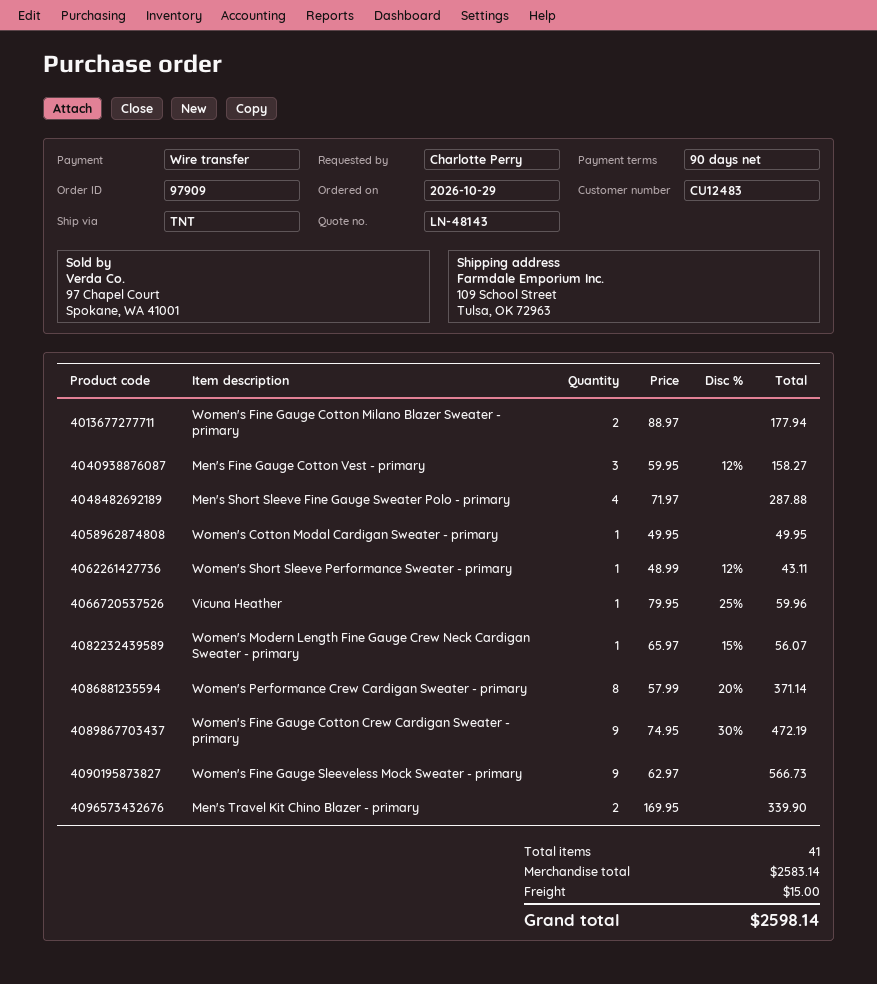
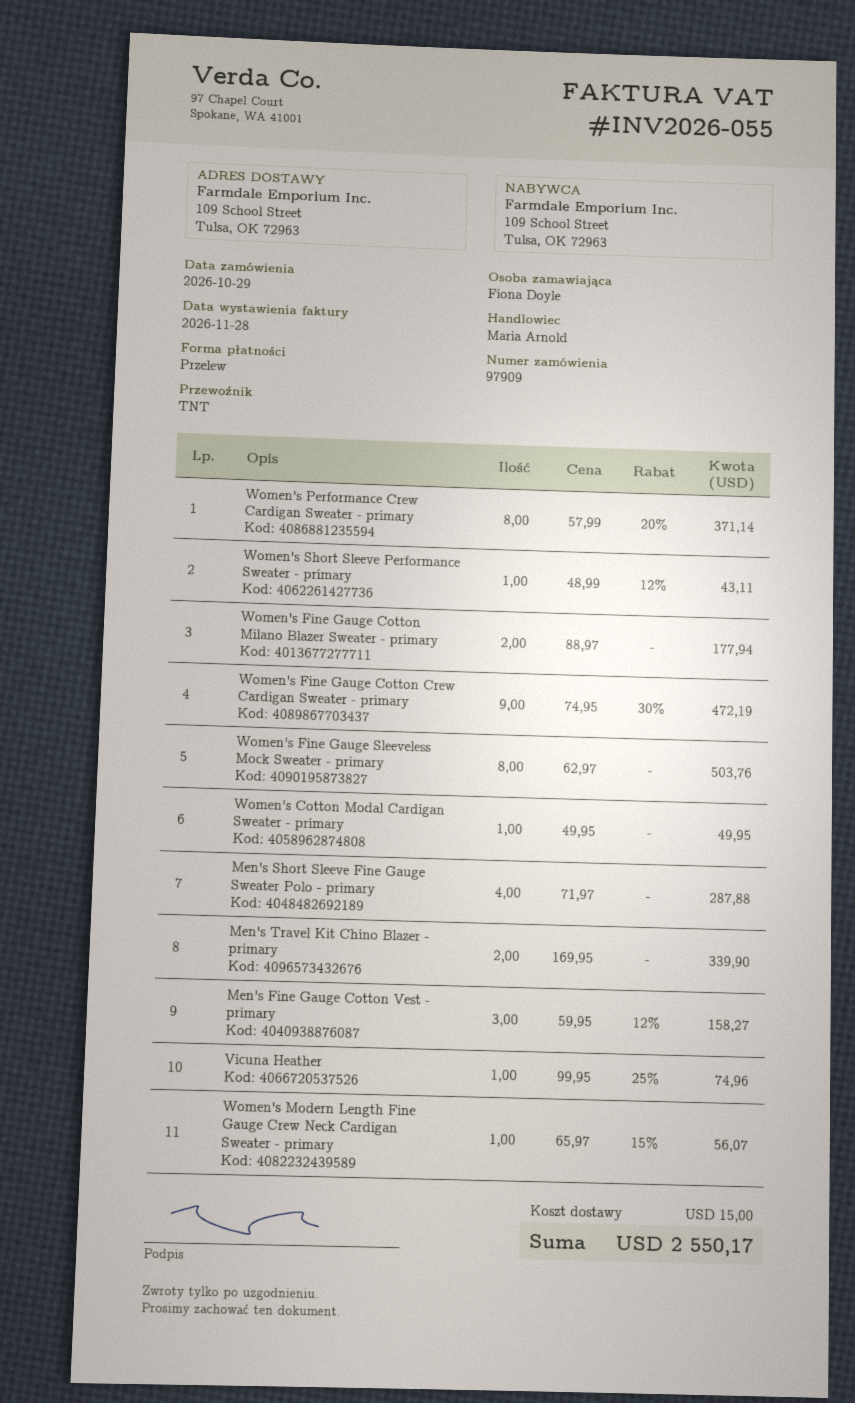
ordered by: Charlotte Perry -> Fiona Doyle
Vicuna Heather: 1 x 79.95 - 25% = 59.96 -> 1 x 99.95 - 25% = 74.96
Women's Fine Gauge Sleeveless Mock Sweater - primary: 9 x 62.97 = 566.73 -> 8 x 62.97 = 503.76
total: 2598.14 -> 2550.17

